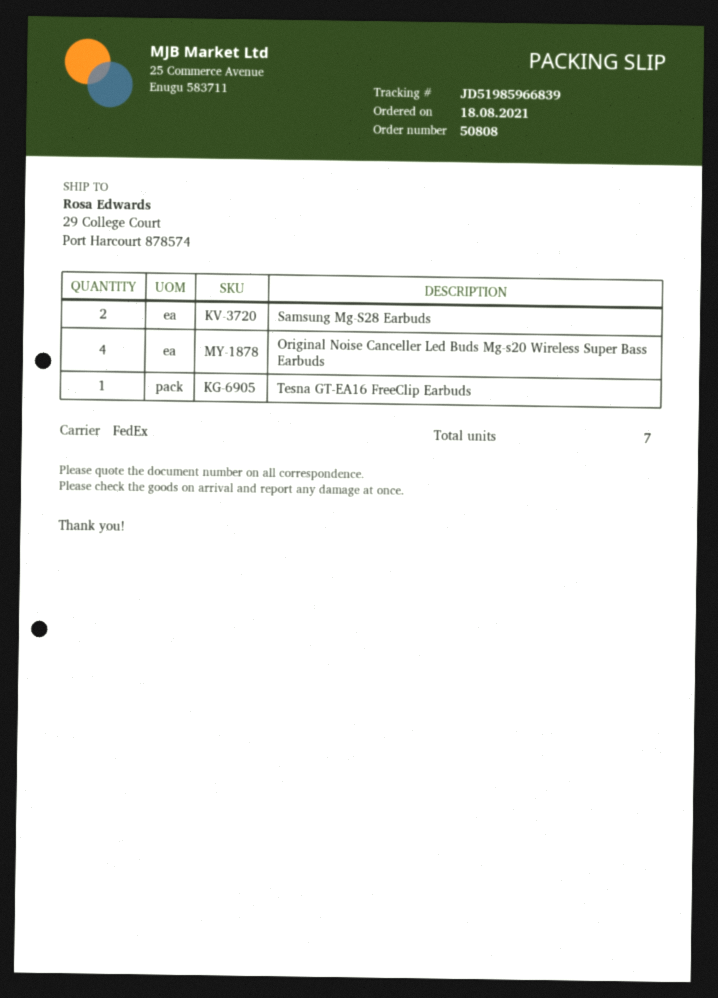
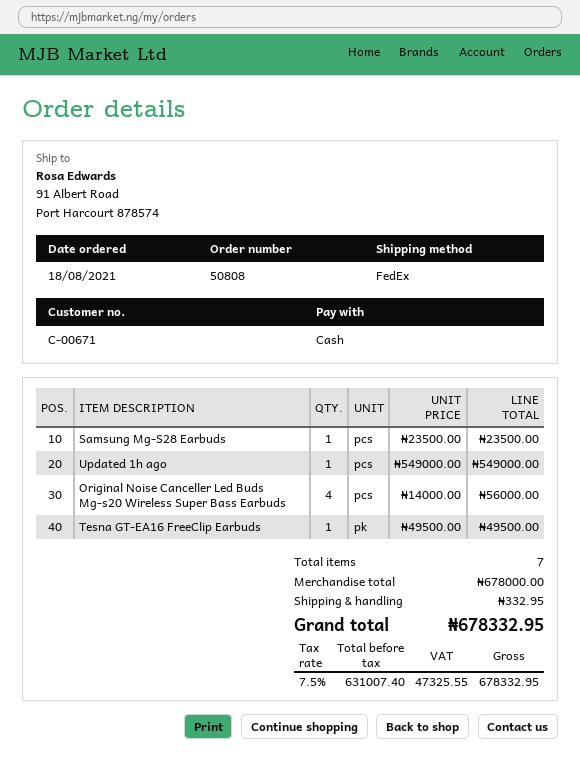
ship to: 29 College Court, Port Harcourt 878574 -> 91 Albert Road, Port Harcourt 878574
Samsung Mg-S28 Earbuds: 2 -> 1
Updated 1h ago: none -> 1

